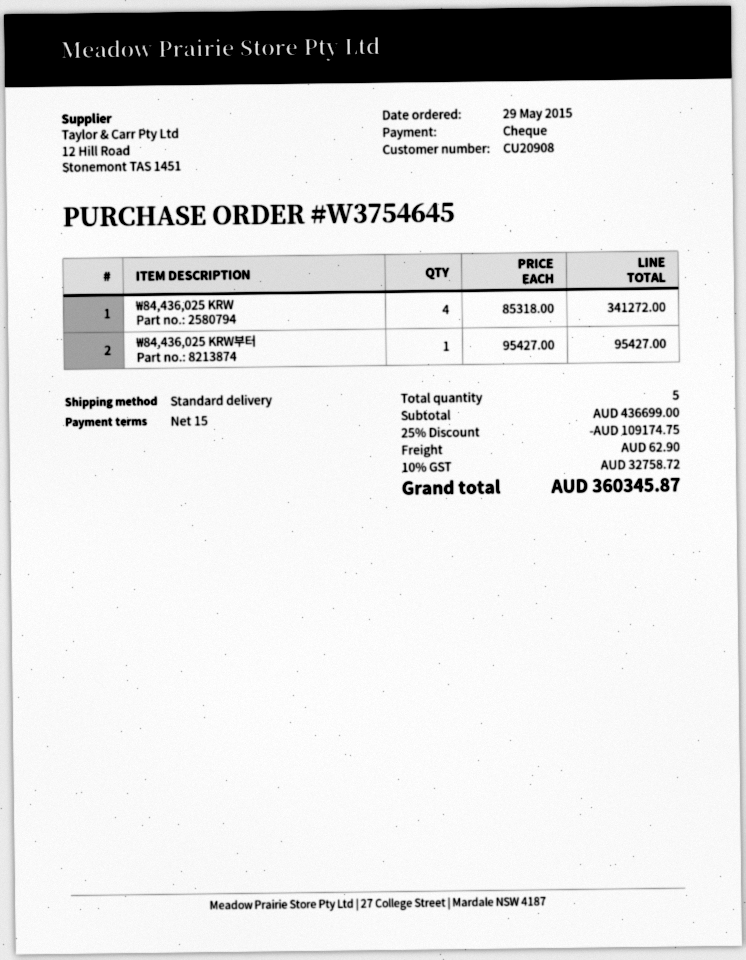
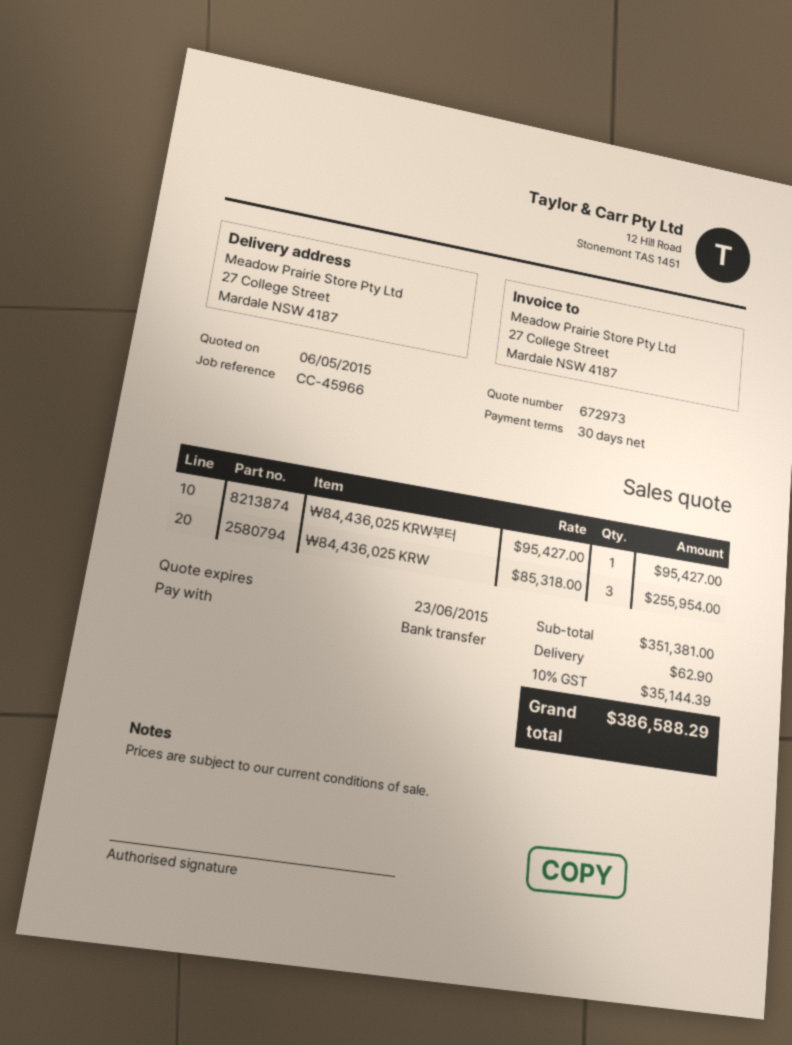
payment terms: 15 days -> 30 days
payment method: cheque -> bank transfer
₩84,436,025 KRW: 4 x 85318.00 = 341272.00 -> 3 x 85318.00 = 255954.00
subtotal: 436699.00 -> 351381.00
discount: 25% = 109174.75 -> none
tax: 10% = 32758.72 -> 10% = 35144.39
total: 360345.87 -> 386588.29

